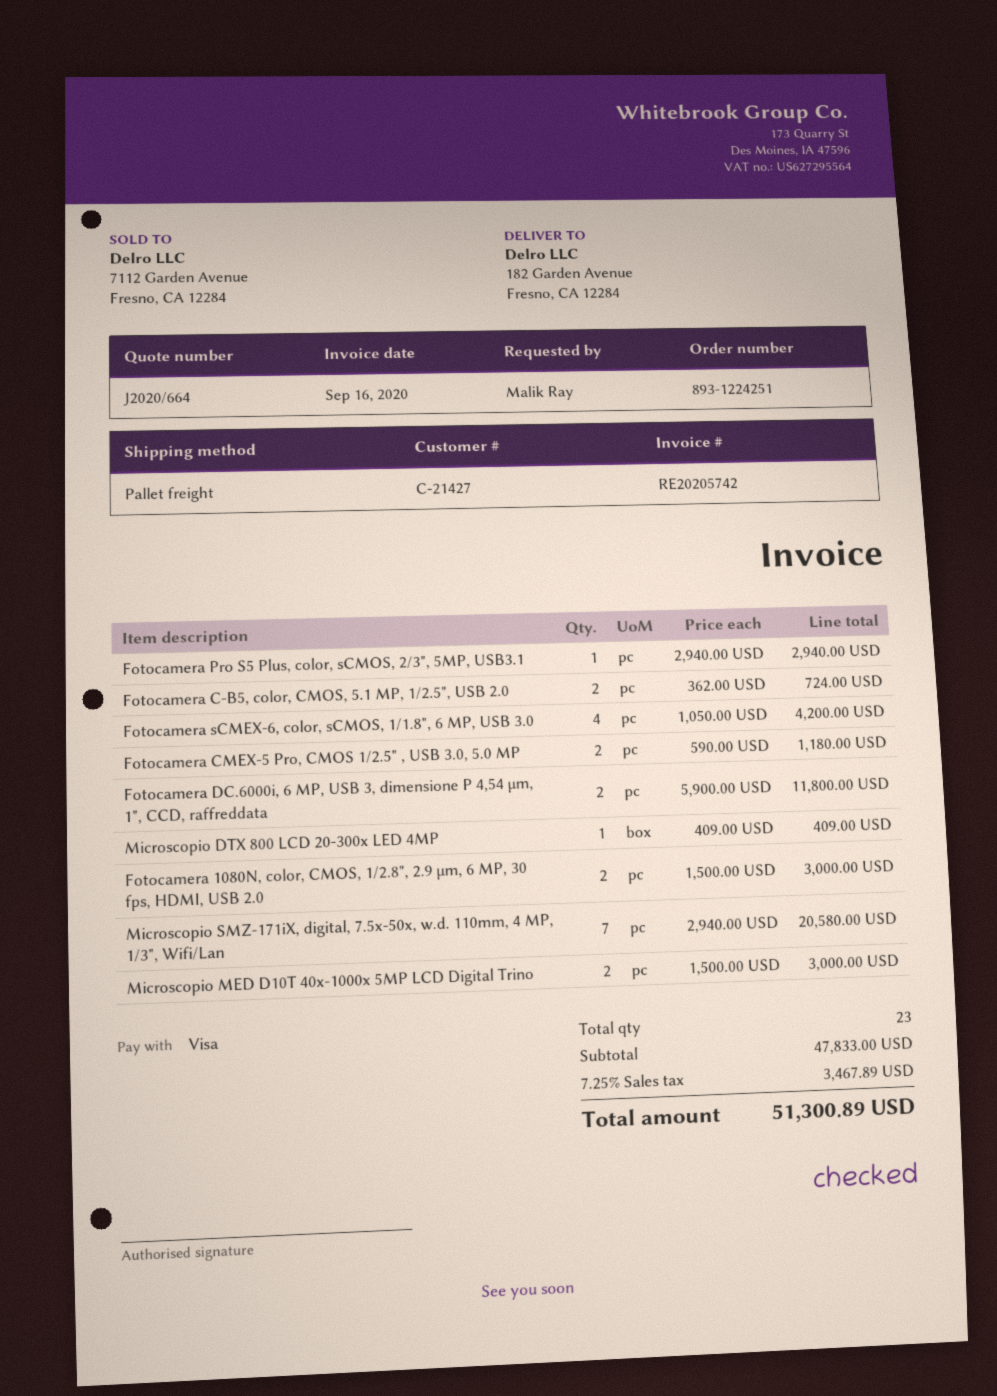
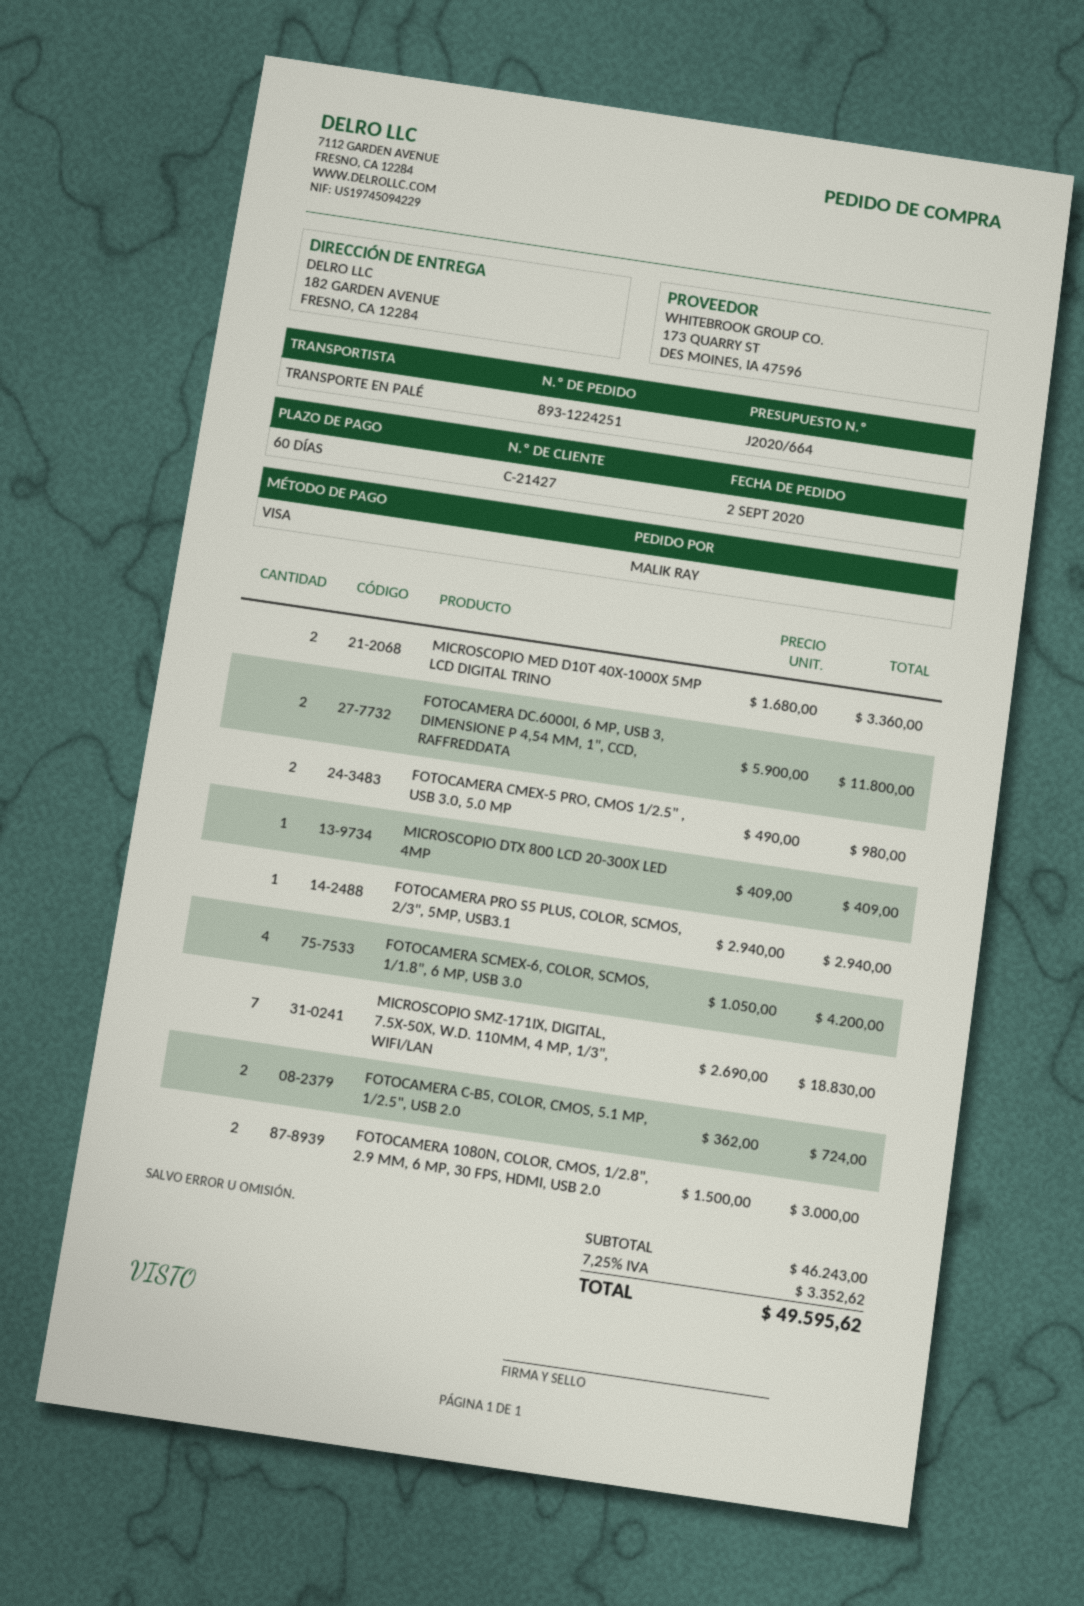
Fotocamera CMEX-5 Pro, CMOS 1/2.5" , USB 3.0, 5.0 MP: 2 x 590.00 = 1180.00 -> 2 x 490.00 = 980.00
Microscopio SMZ-171iX, digital, 7.5x-50x, w.d. 110mm, 4 MP, 1/3", Wifi/Lan: 7 x 2940.00 = 20580.00 -> 7 x 2690.00 = 18830.00
Microscopio MED D10T 40x-1000x 5MP LCD Digital Trino: 2 x 1500.00 = 3000.00 -> 2 x 1680.00 = 3360.00
subtotal: 47833.00 -> 46243.00
tax: 7.25% = 3467.89 -> 7.25% = 3352.62
total: 51300.89 -> 49595.62

